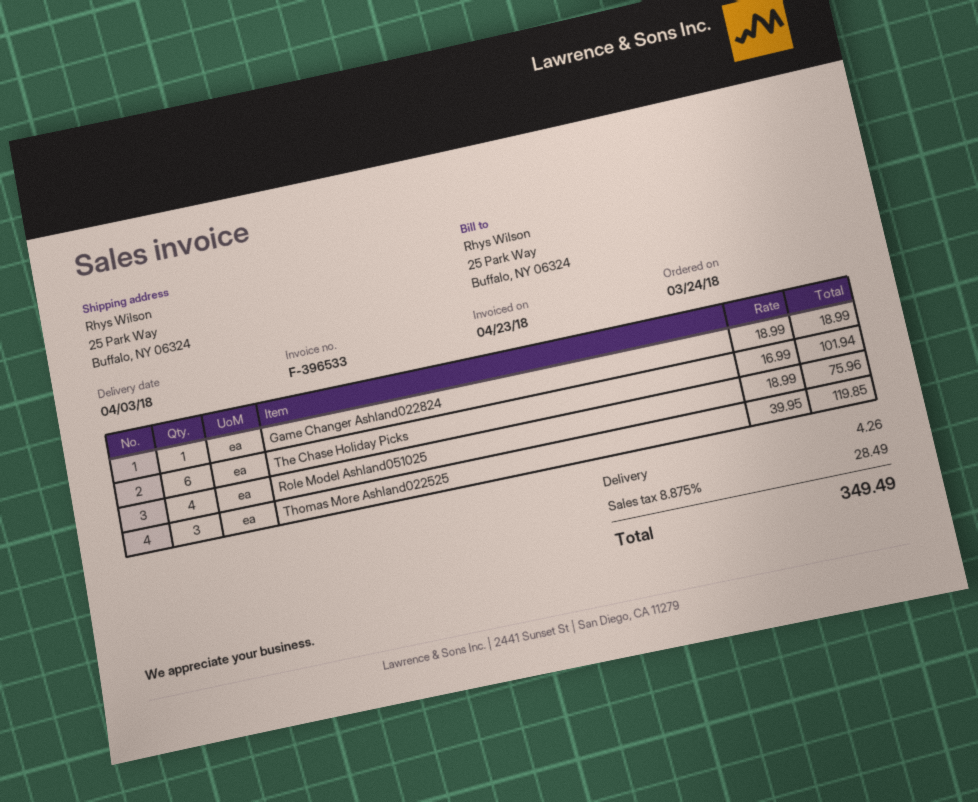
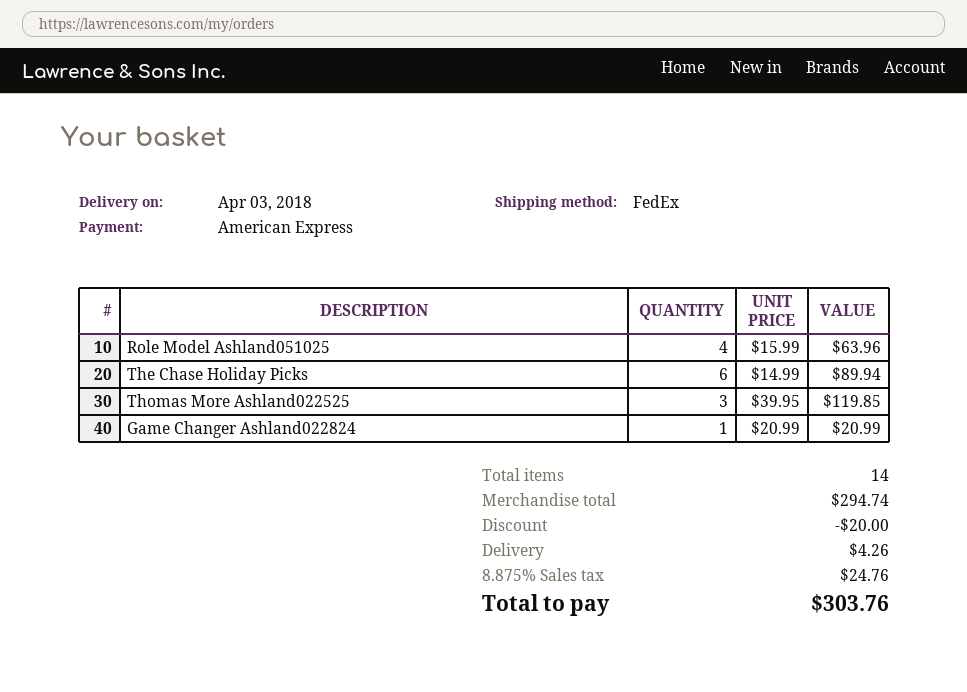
Game Changer Ashland022824: 1 x 18.99 = 18.99 -> 1 x 20.99 = 20.99
The Chase Holiday Picks: 6 x 16.99 = 101.94 -> 6 x 14.99 = 89.94
Role Model Ashland051025: 4 x 18.99 = 75.96 -> 4 x 15.99 = 63.96
discount: none -> 20.00
tax: 8.875% = 28.49 -> 8.875% = 24.76
total: 349.49 -> 303.76

